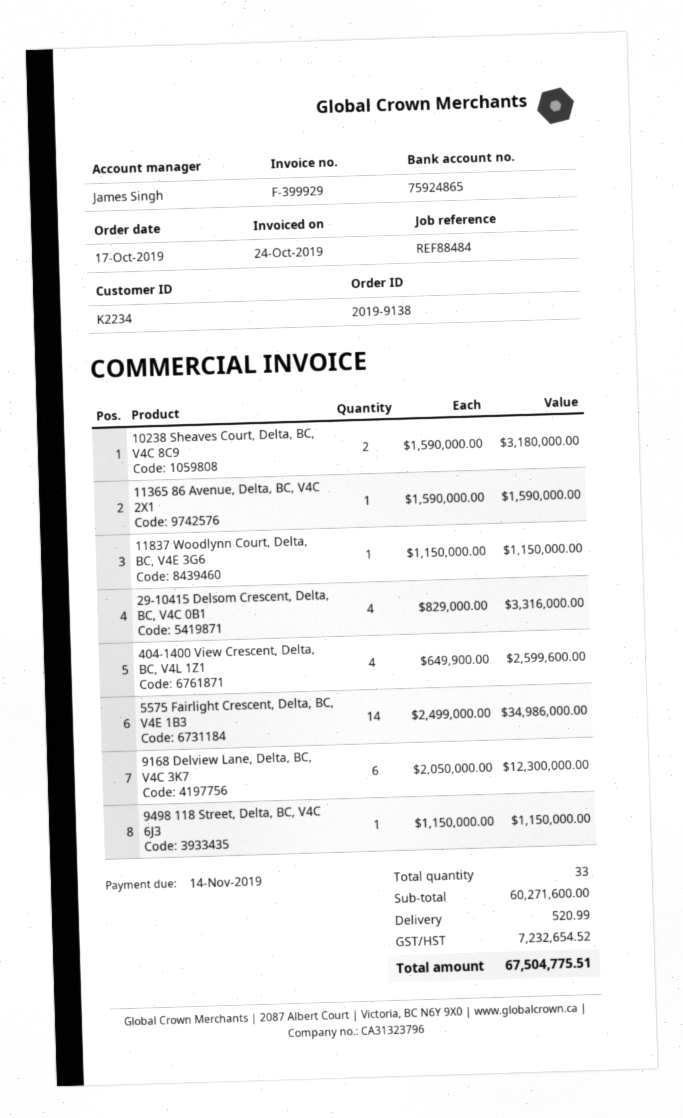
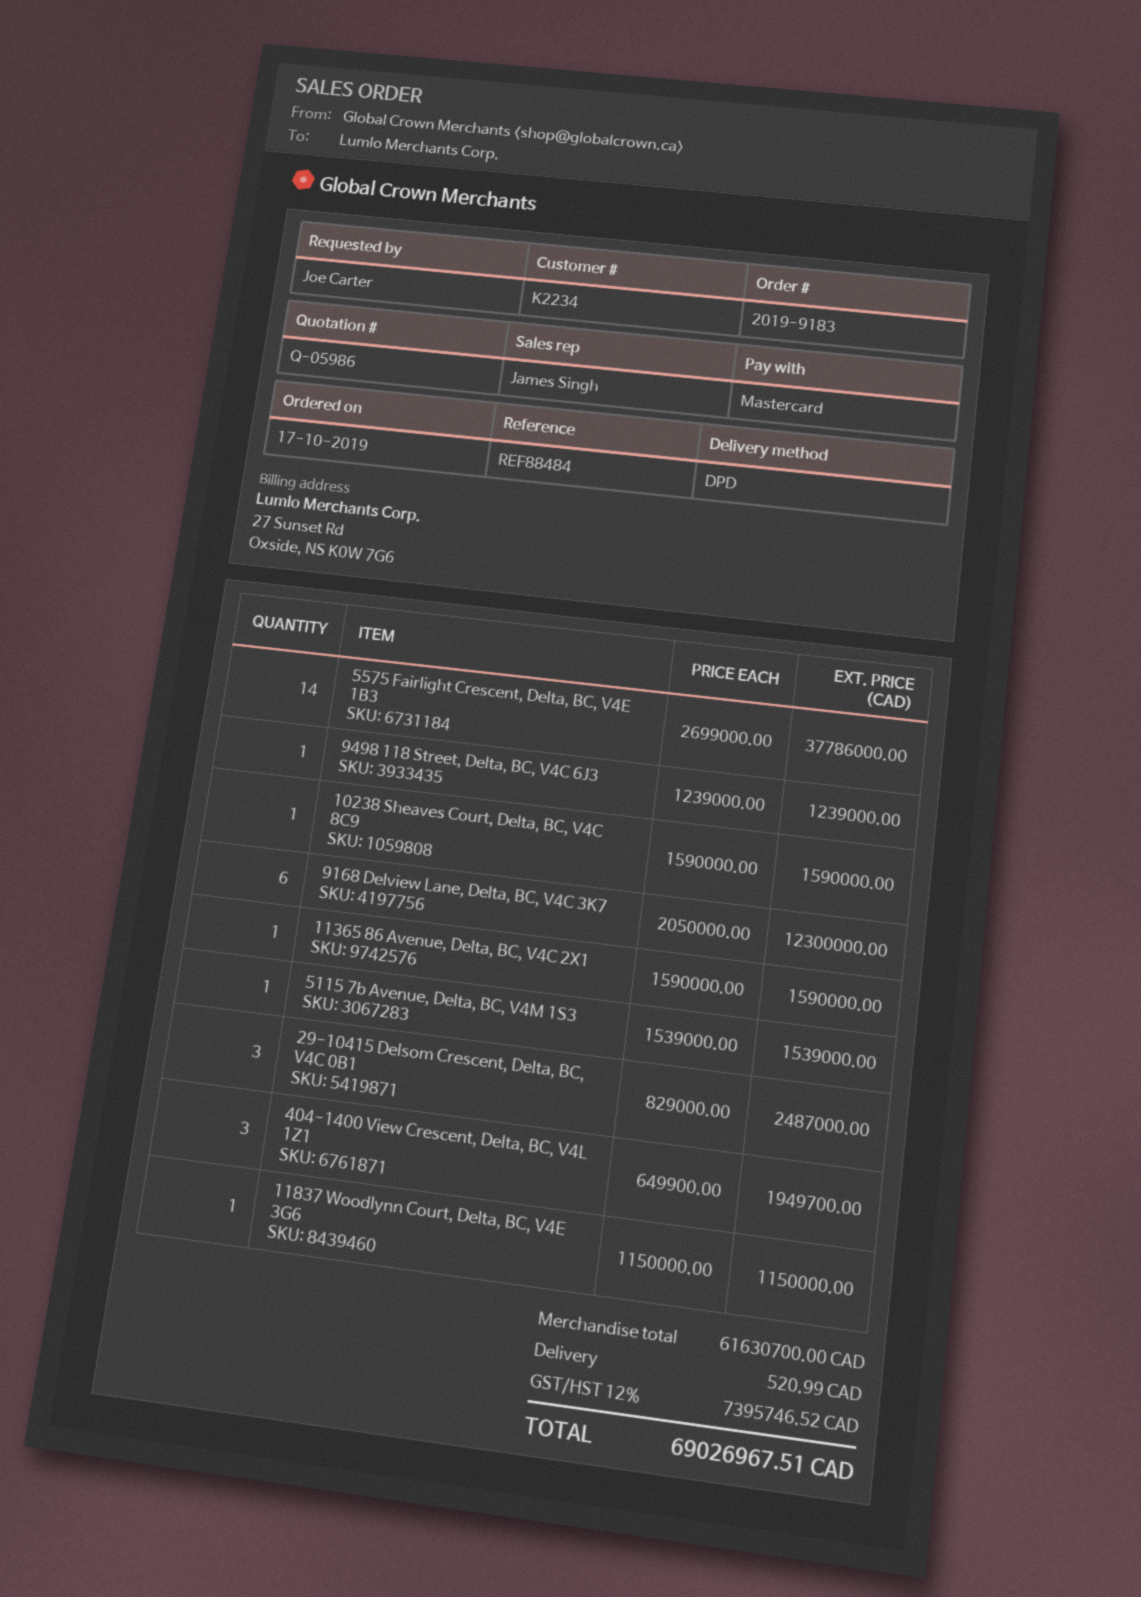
order number: 2019-9138 -> 2019-9183
10238 Sheaves Court, Delta, BC, V4C 8C9: 2 x 1590000.00 = 3180000.00 -> 1 x 1590000.00 = 1590000.00
29-10415 Delsom Crescent, Delta, BC, V4C 0B1: 4 x 829000.00 = 3316000.00 -> 3 x 829000.00 = 2487000.00
404-1400 View Crescent, Delta, BC, V4L 1Z1: 4 x 649900.00 = 2599600.00 -> 3 x 649900.00 = 1949700.00
5575 Fairlight Crescent, Delta, BC, V4E 1B3: 14 x 2499000.00 = 34986000.00 -> 14 x 2699000.00 = 37786000.00
9498 118 Street, Delta, BC, V4C 6J3: 1 x 1150000.00 = 1150000.00 -> 1 x 1239000.00 = 1239000.00
5115 7b Avenue, Delta, BC, V4M 1S3: none -> 1 x 1539000.00 = 1539000.00
subtotal: 60271600.00 -> 61630700.00
tax: 7232654.52 -> 7395746.52
total: 67504775.51 -> 69026967.51

